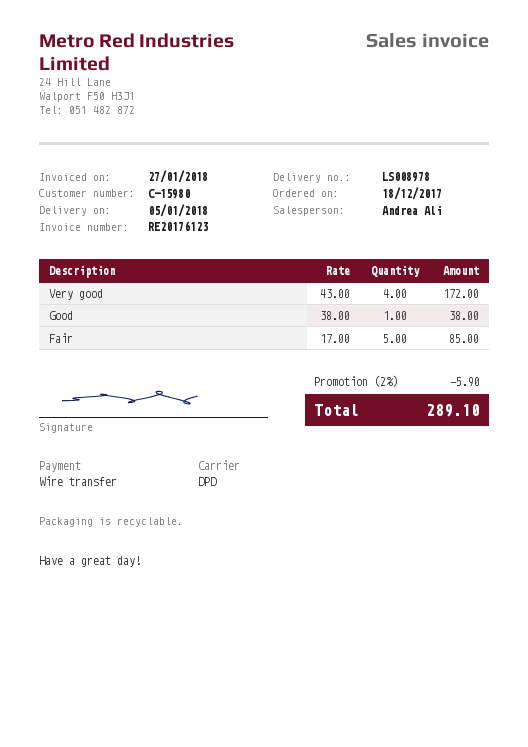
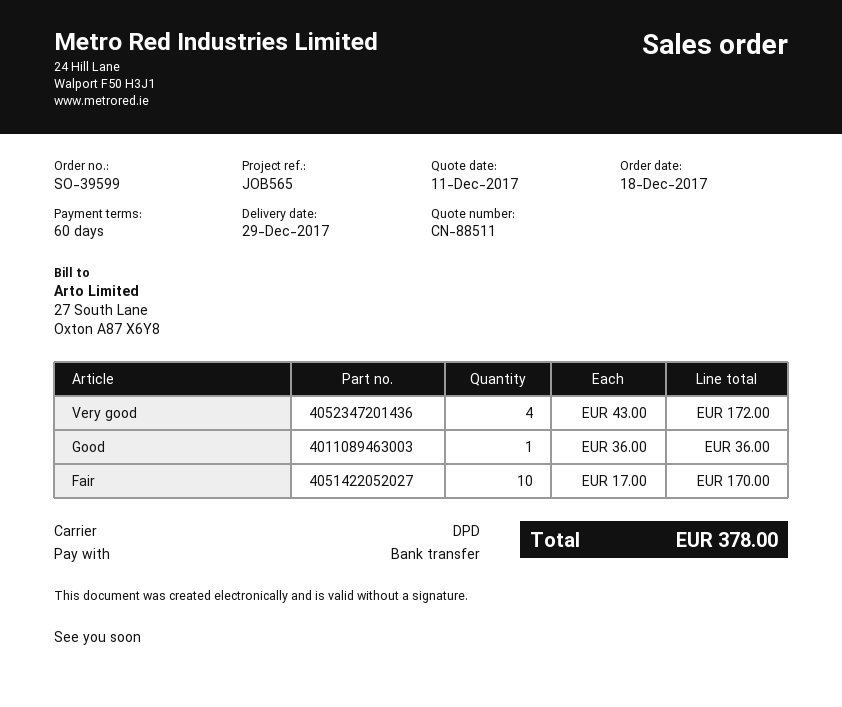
delivery date: 2018-01-05 -> 2017-12-29
Good: 1 x 38.00 = 38.00 -> 1 x 36.00 = 36.00
Fair: 5 x 17.00 = 85.00 -> 10 x 17.00 = 170.00
discount: 2% = 5.90 -> none
total: 289.10 -> 378.00

